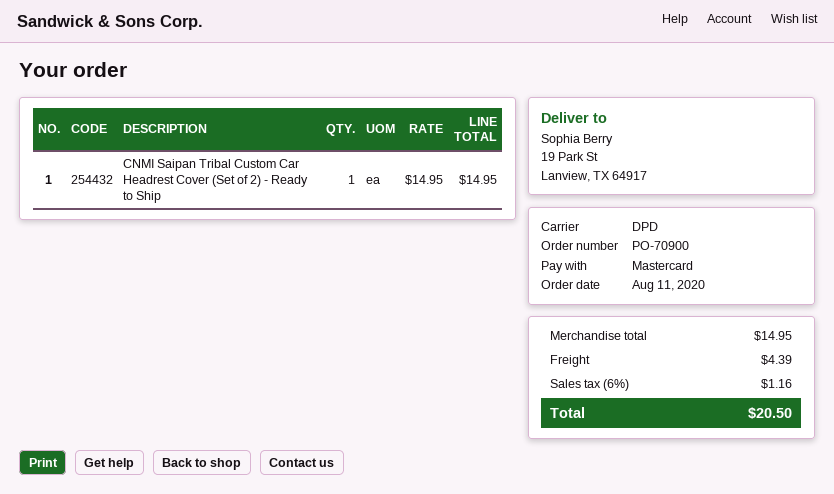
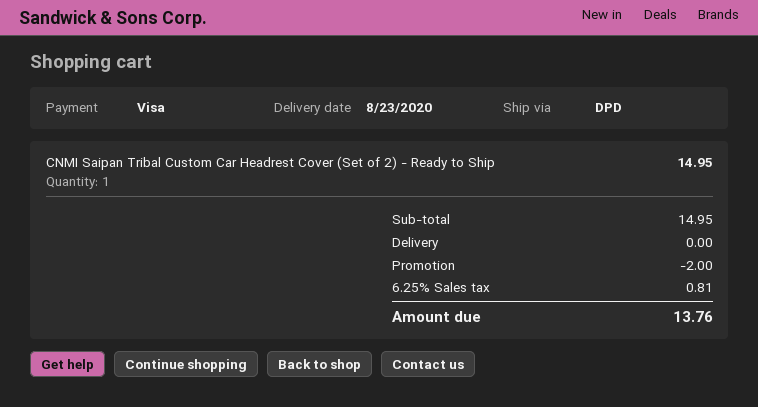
payment method: Mastercard -> Visa
discount: none -> 2.00
shipping: 4.39 -> 0.00
tax: 6% = 1.16 -> 6.25% = 0.81
total: 20.50 -> 13.76

